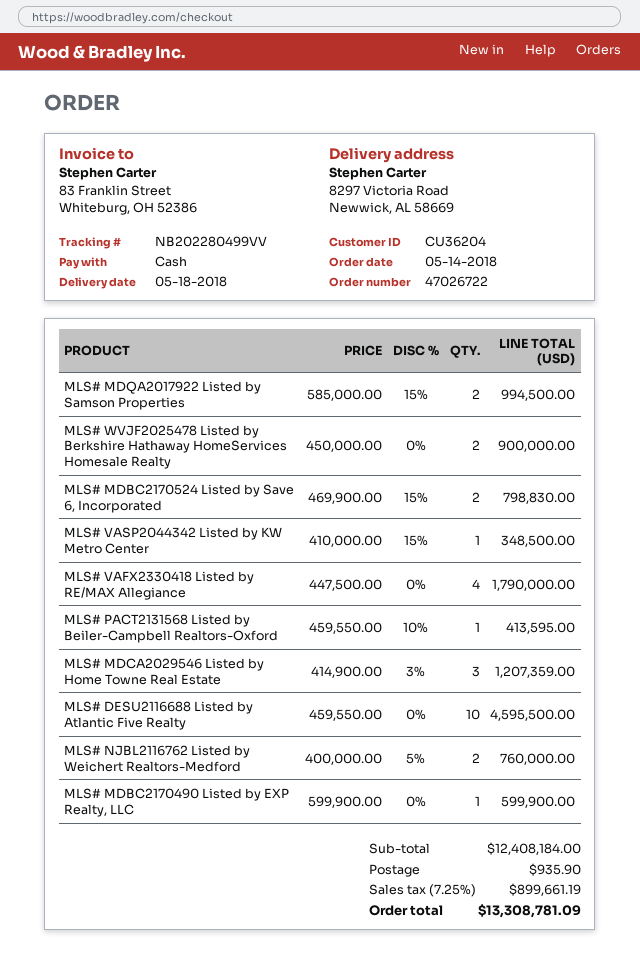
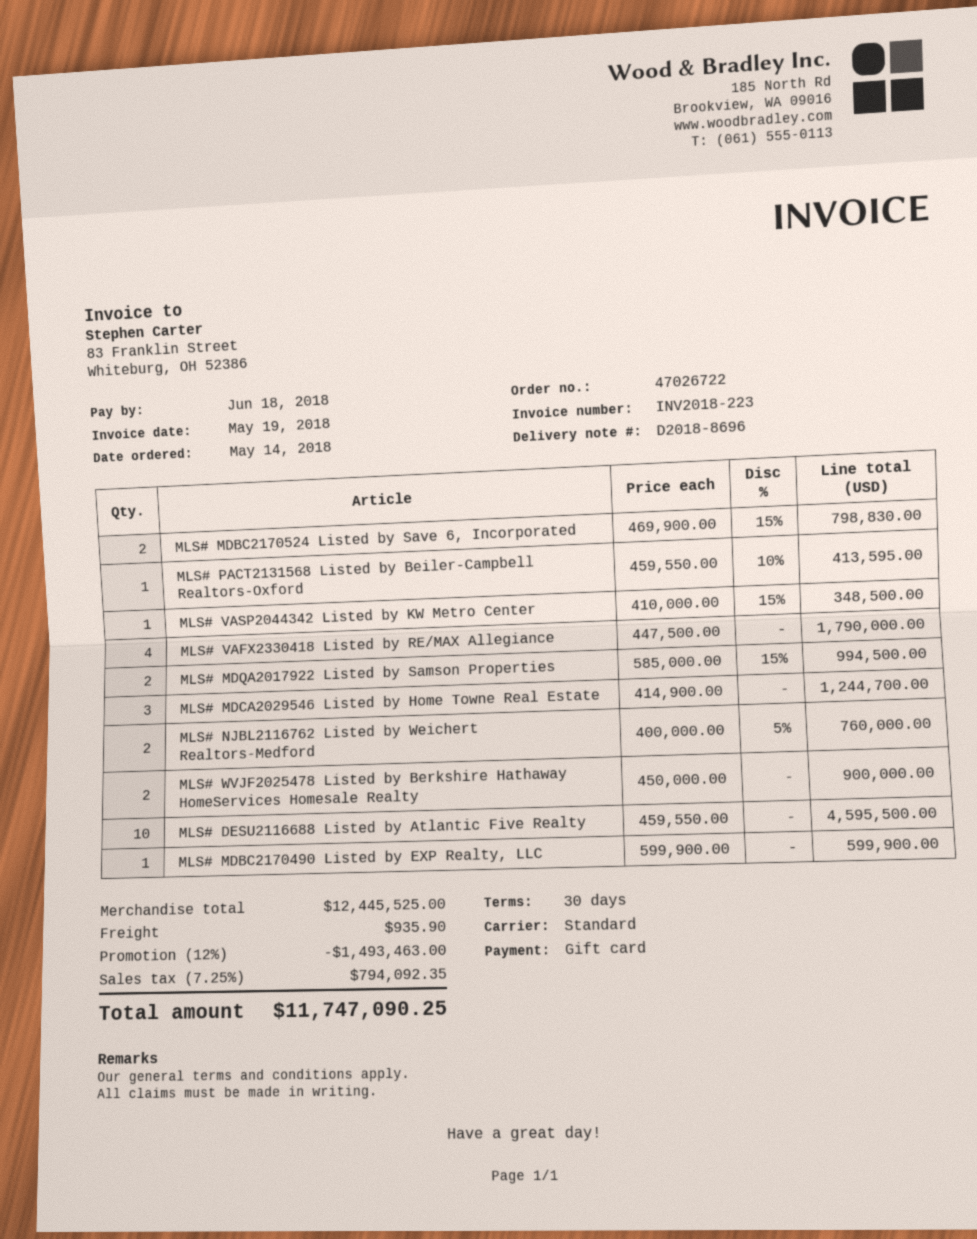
payment method: cash -> gift card
MLS# MDCA2029546 Listed by Home Towne Real Estate: 3 x 414900.00 - 3% = 1207359.00 -> 3 x 414900.00 = 1244700.00
subtotal: 12408184.00 -> 12445525.00
discount: none -> 12% = 1493463.00
tax: 7.25% = 899661.19 -> 7.25% = 794092.35
total: 13308781.09 -> 11747090.25

